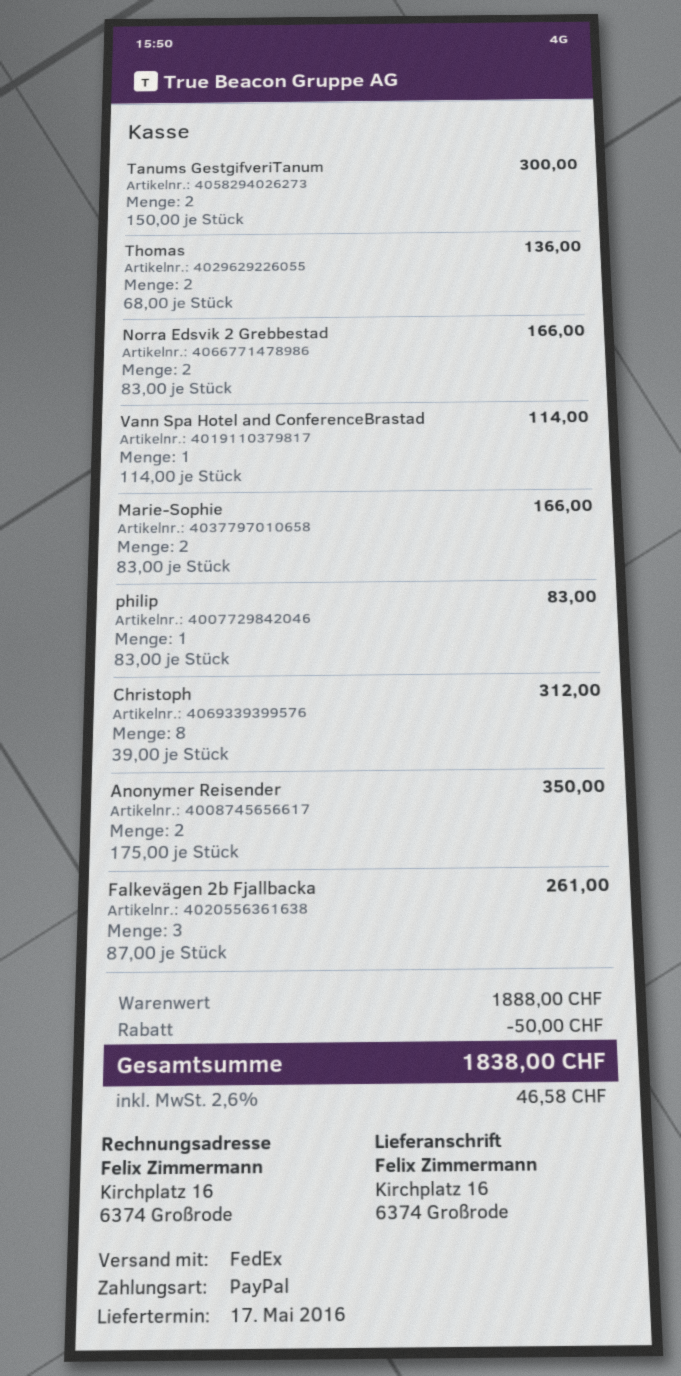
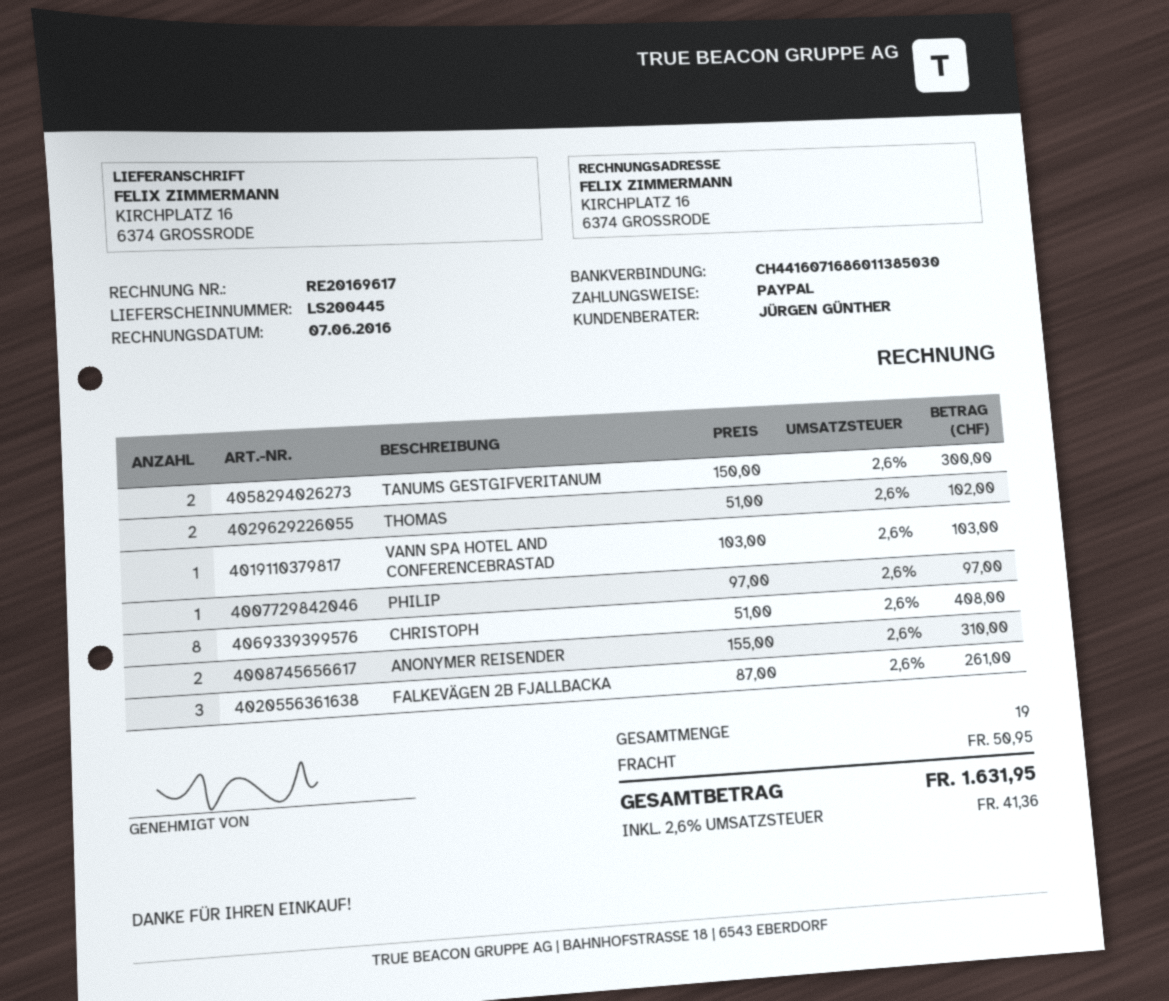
Thomas: 2 x 68.00 = 136.00 -> 2 x 51.00 = 102.00
Norra Edsvik 2 Grebbestad: 2 x 83.00 = 166.00 -> none
Vann Spa Hotel and ConferenceBrastad: 1 x 114.00 = 114.00 -> 1 x 103.00 = 103.00
Marie-Sophie: 2 x 83.00 = 166.00 -> none
philip: 1 x 83.00 = 83.00 -> 1 x 97.00 = 97.00
Christoph: 8 x 39.00 = 312.00 -> 8 x 51.00 = 408.00
Anonymer Reisender: 2 x 175.00 = 350.00 -> 2 x 155.00 = 310.00
discount: 50.00 -> none
shipping: none -> 50.95
tax: 2.6% = 46.58 -> 2.6% = 41.36
total: 1838.00 -> 1631.95

